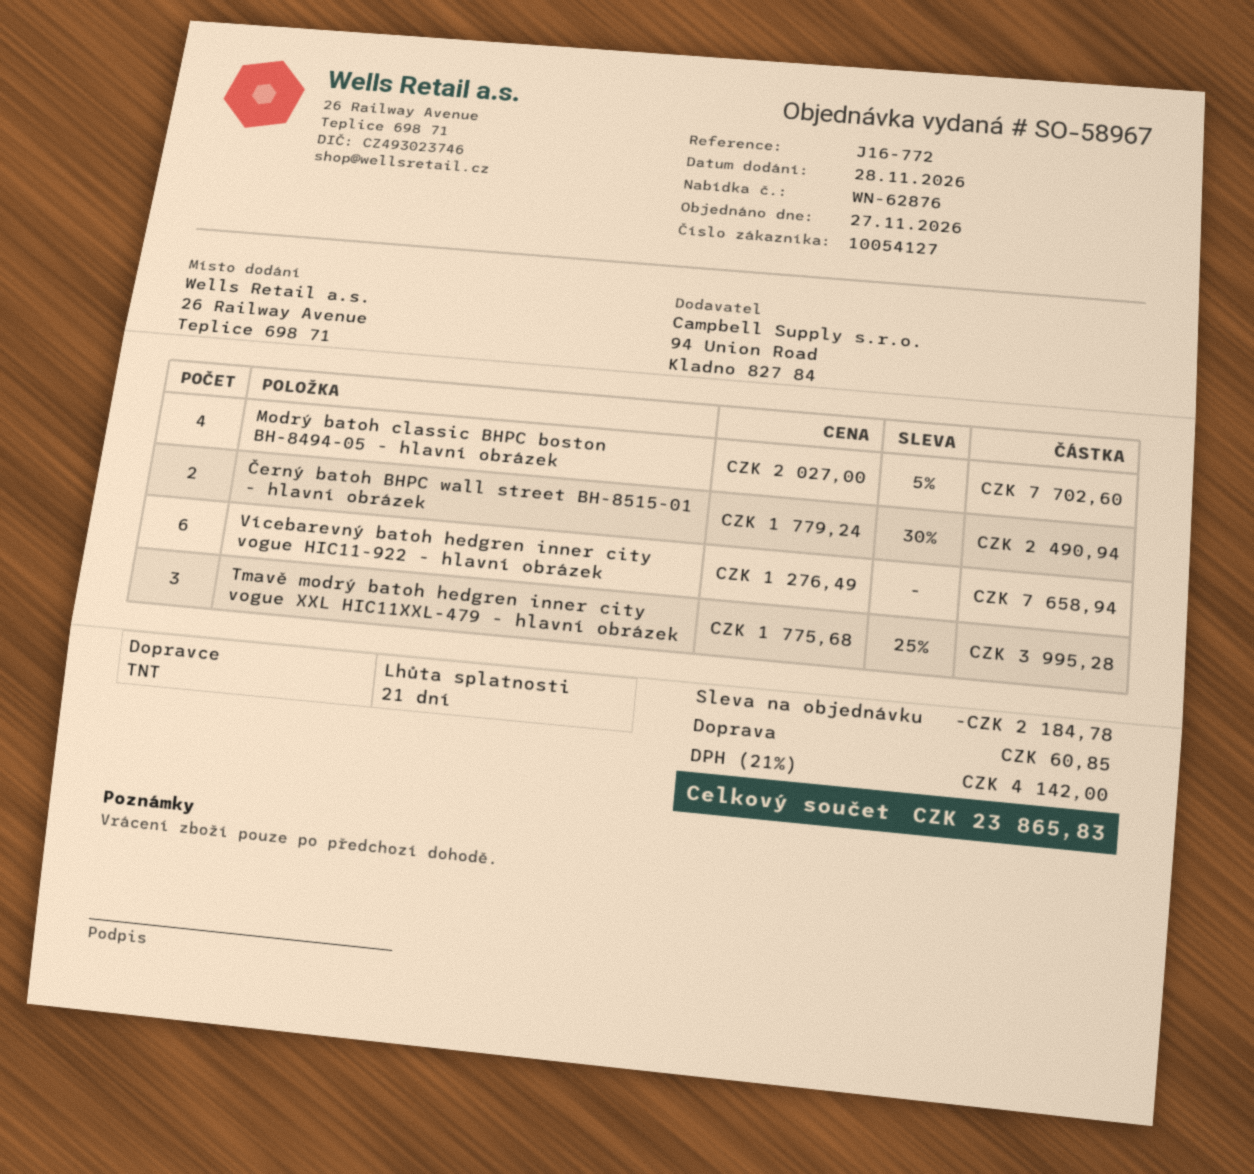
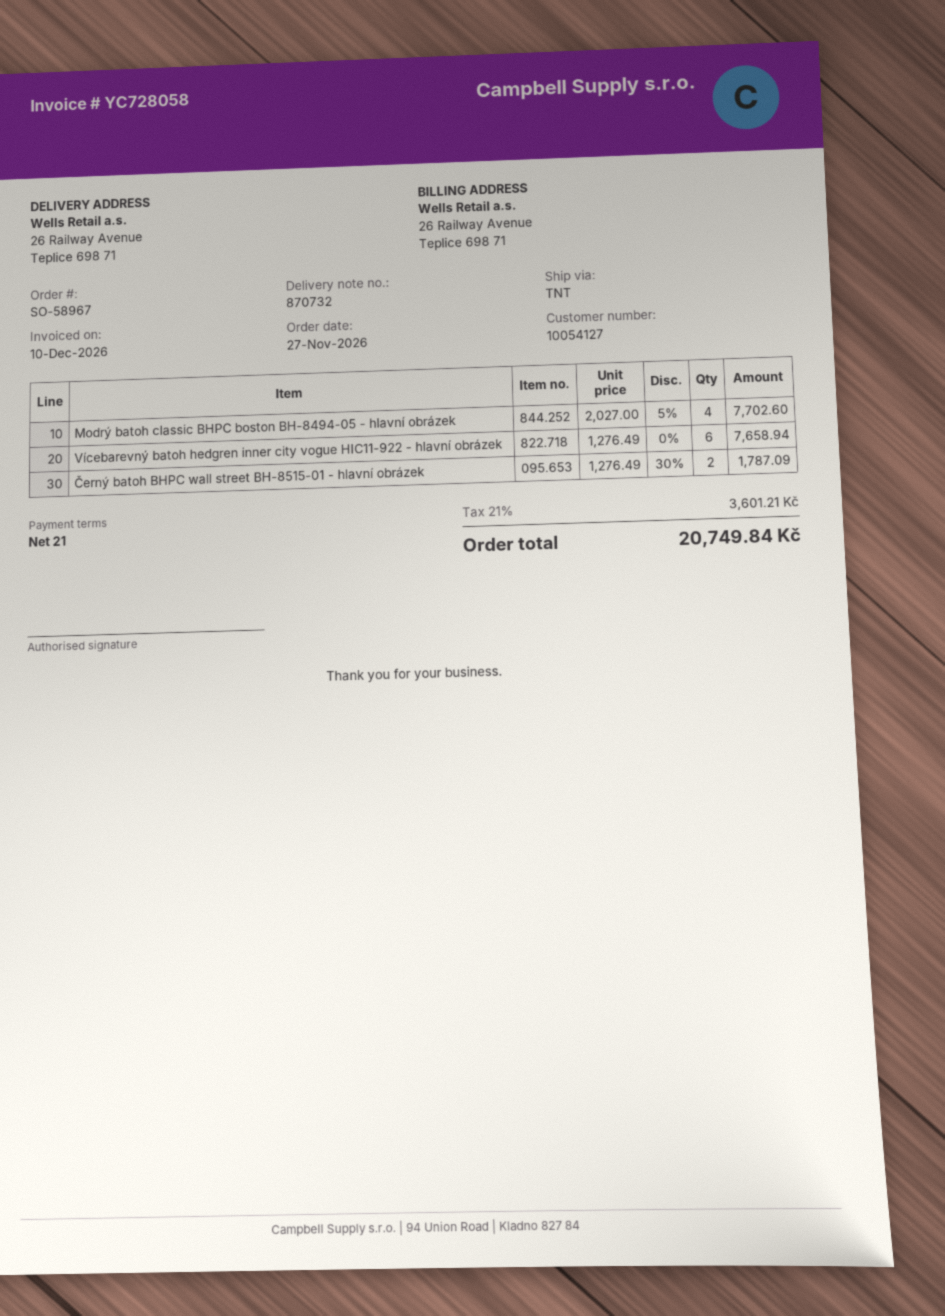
Černý batoh BHPC wall street BH-8515-01 - hlavní obrázek: 2 x 1779.24 - 30% = 2490.94 -> 2 x 1276.49 - 30% = 1787.09
Tmavě modrý batoh hedgren inner city vogue XXL HIC11XXL-479 - hlavní obrázek: 3 x 1775.68 - 25% = 3995.28 -> none
discount: 2184.78 -> none
shipping: 60.85 -> none
tax: 21% = 4142.00 -> 21% = 3601.21
total: 23865.83 -> 20749.84

